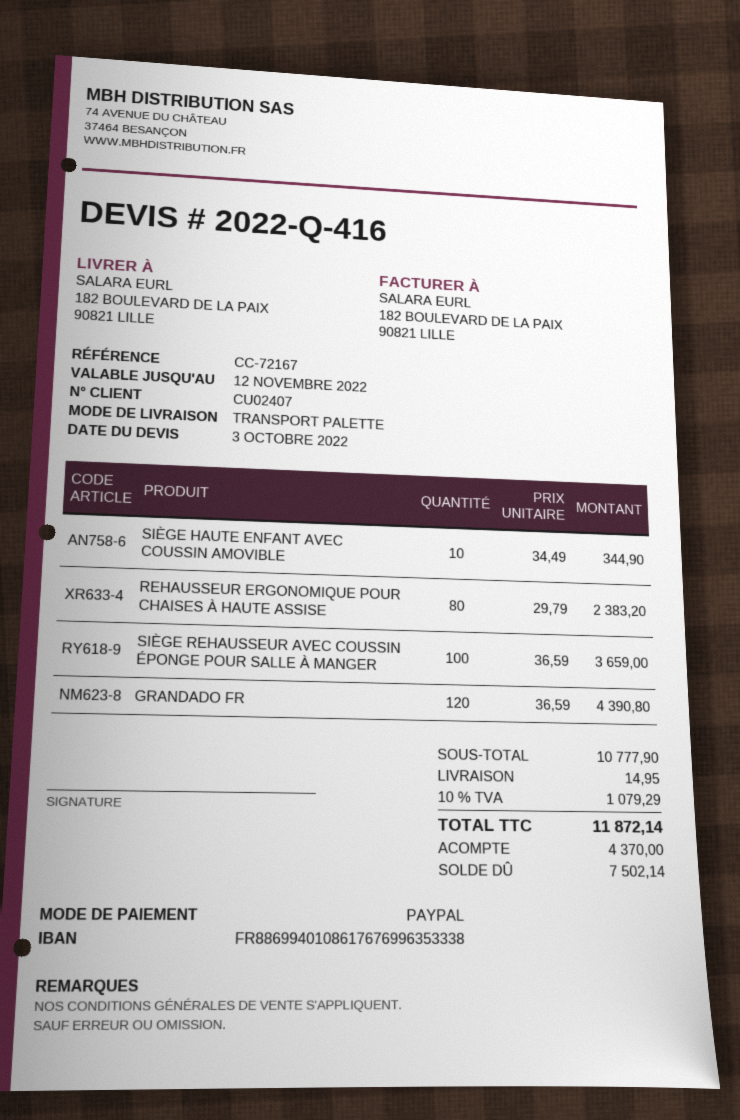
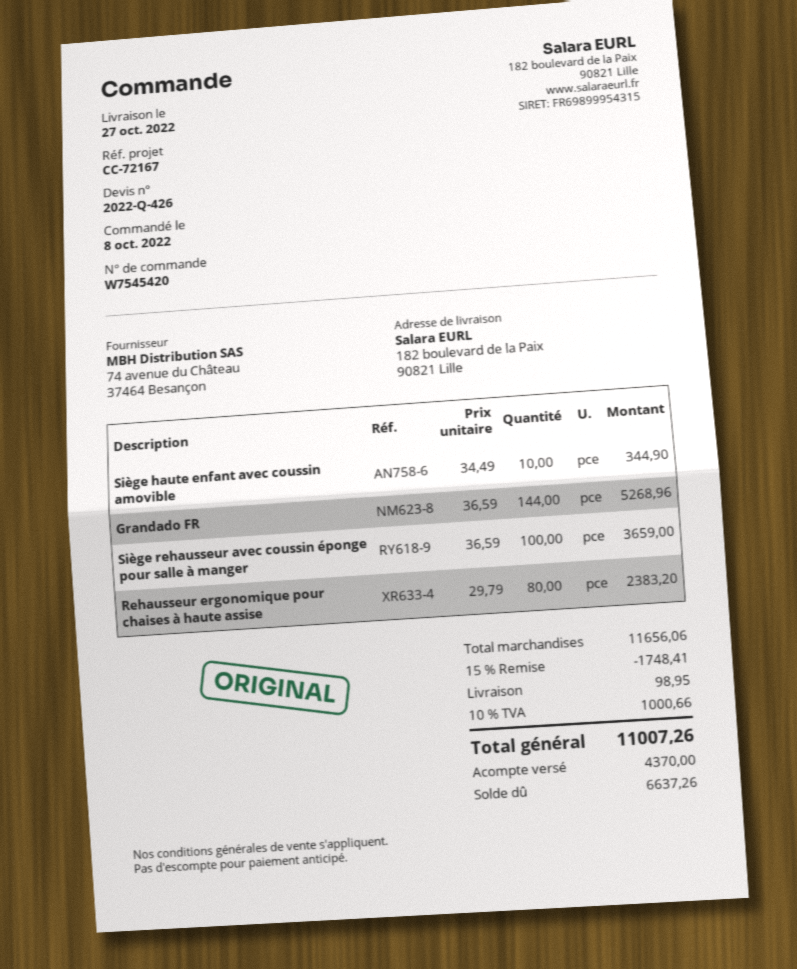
quote number: 2022-Q-416 -> 2022-Q-426
GRANDADO FR: 120 x 36.59 = 4390.80 -> 144 x 36.59 = 5268.96
subtotal: 10777.90 -> 11656.06
discount: none -> 15% = 1748.41
shipping: 14.95 -> 98.95
tax: 10% = 1079.29 -> 10% = 1000.66
total: 11872.14 -> 11007.26
balance: 7502.14 -> 6637.26

